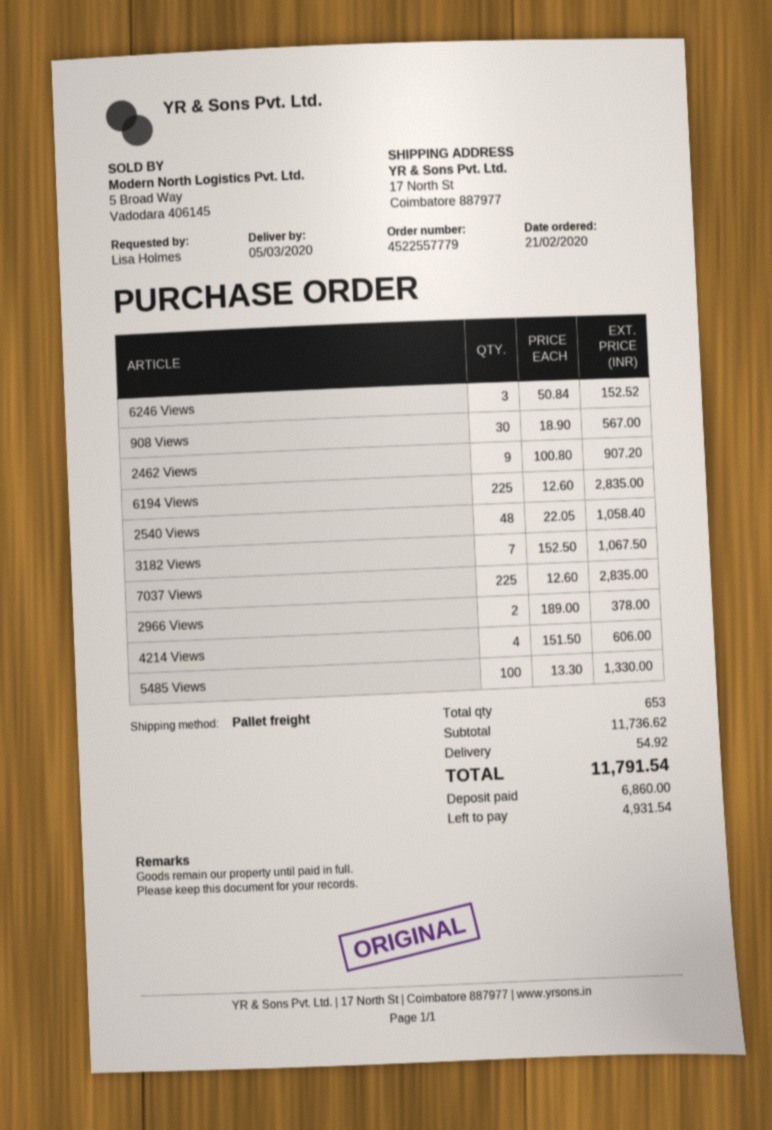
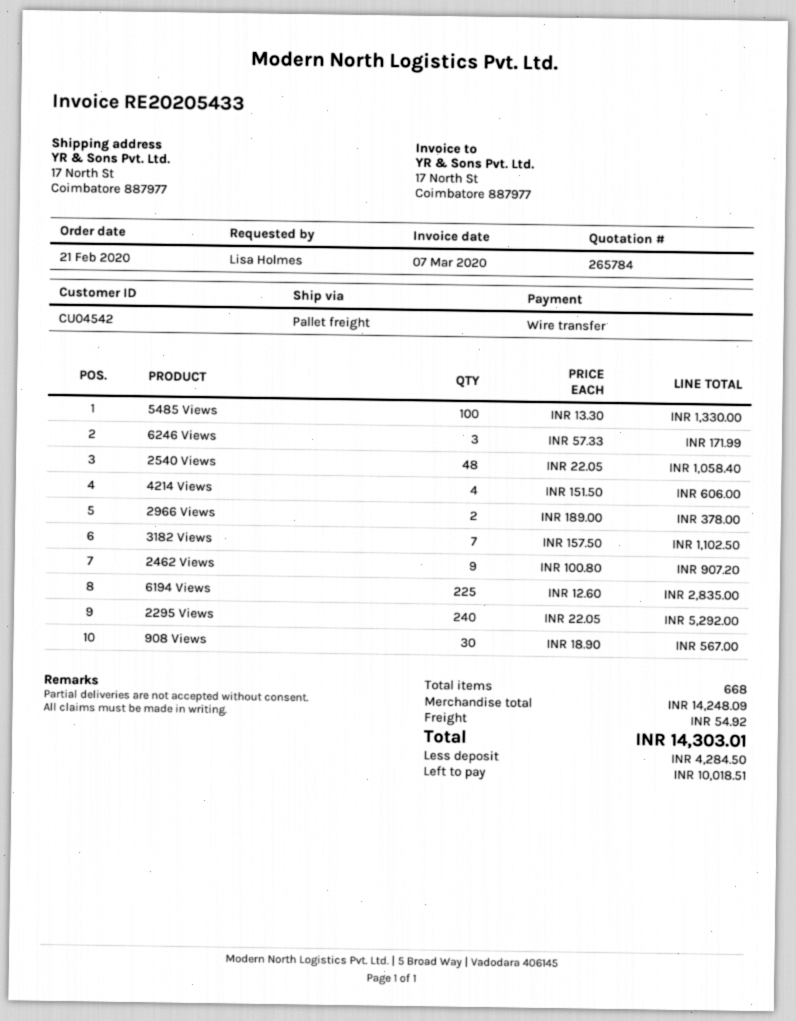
6246 Views: 3 x 50.84 = 152.52 -> 3 x 57.33 = 171.99
3182 Views: 7 x 152.50 = 1067.50 -> 7 x 157.50 = 1102.50
7037 Views: 225 x 12.60 = 2835.00 -> none
2295 Views: none -> 240 x 22.05 = 5292.00
total quantity: 653 -> 668
subtotal: 11736.62 -> 14248.09
total: 11791.54 -> 14303.01
deposit: 6860.00 -> 4284.50
balance: 4931.54 -> 10018.51

